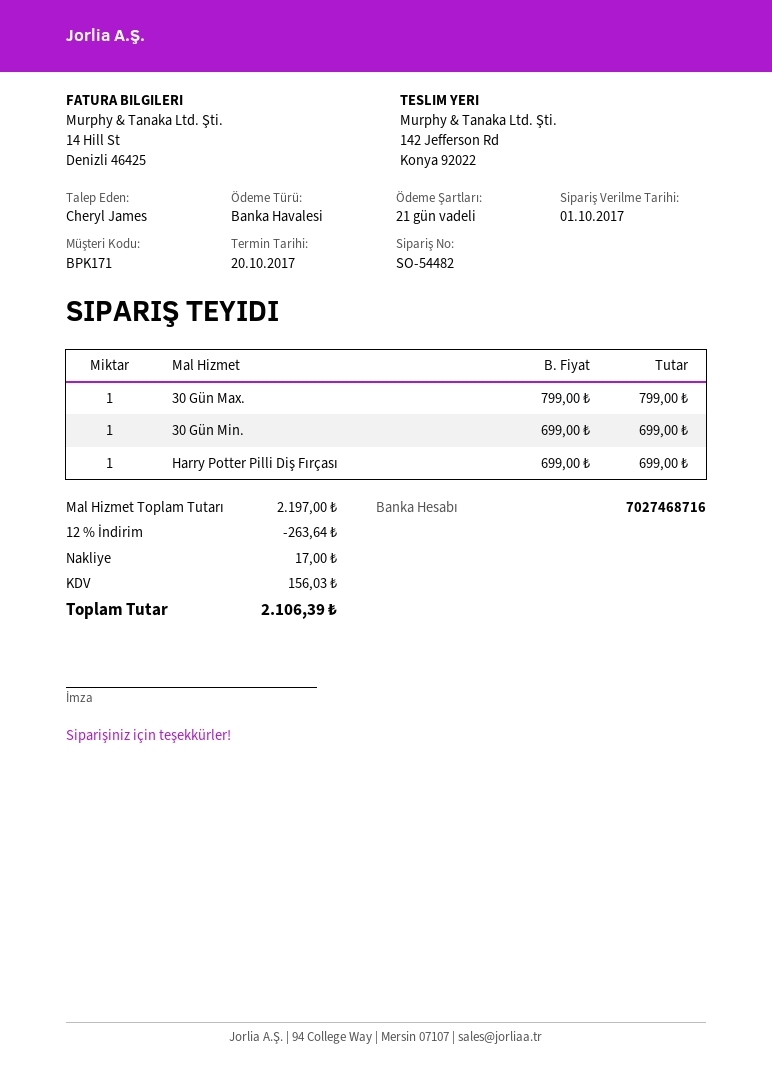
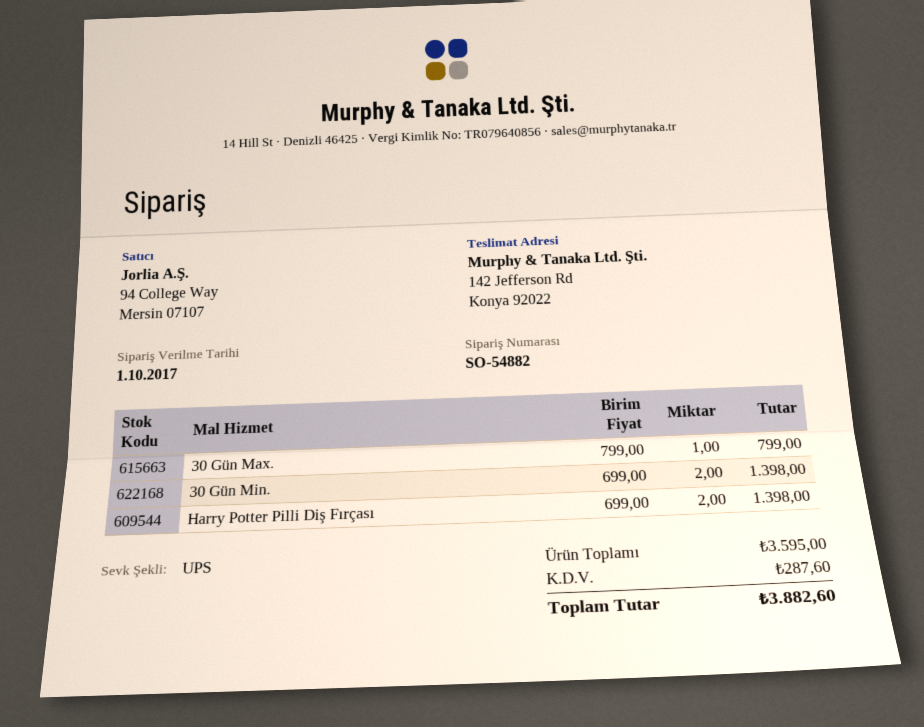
order number: SO-54482 -> SO-54882
30 Gün Min.: 1 x 699.00 = 699.00 -> 2 x 699.00 = 1398.00
Harry Potter Pilli Diş Fırçası: 1 x 699.00 = 699.00 -> 2 x 699.00 = 1398.00
subtotal: 2197.00 -> 3595.00
discount: 12% = 263.64 -> none
shipping: 17.00 -> none
tax: 156.03 -> 287.60
total: 2106.39 -> 3882.60

